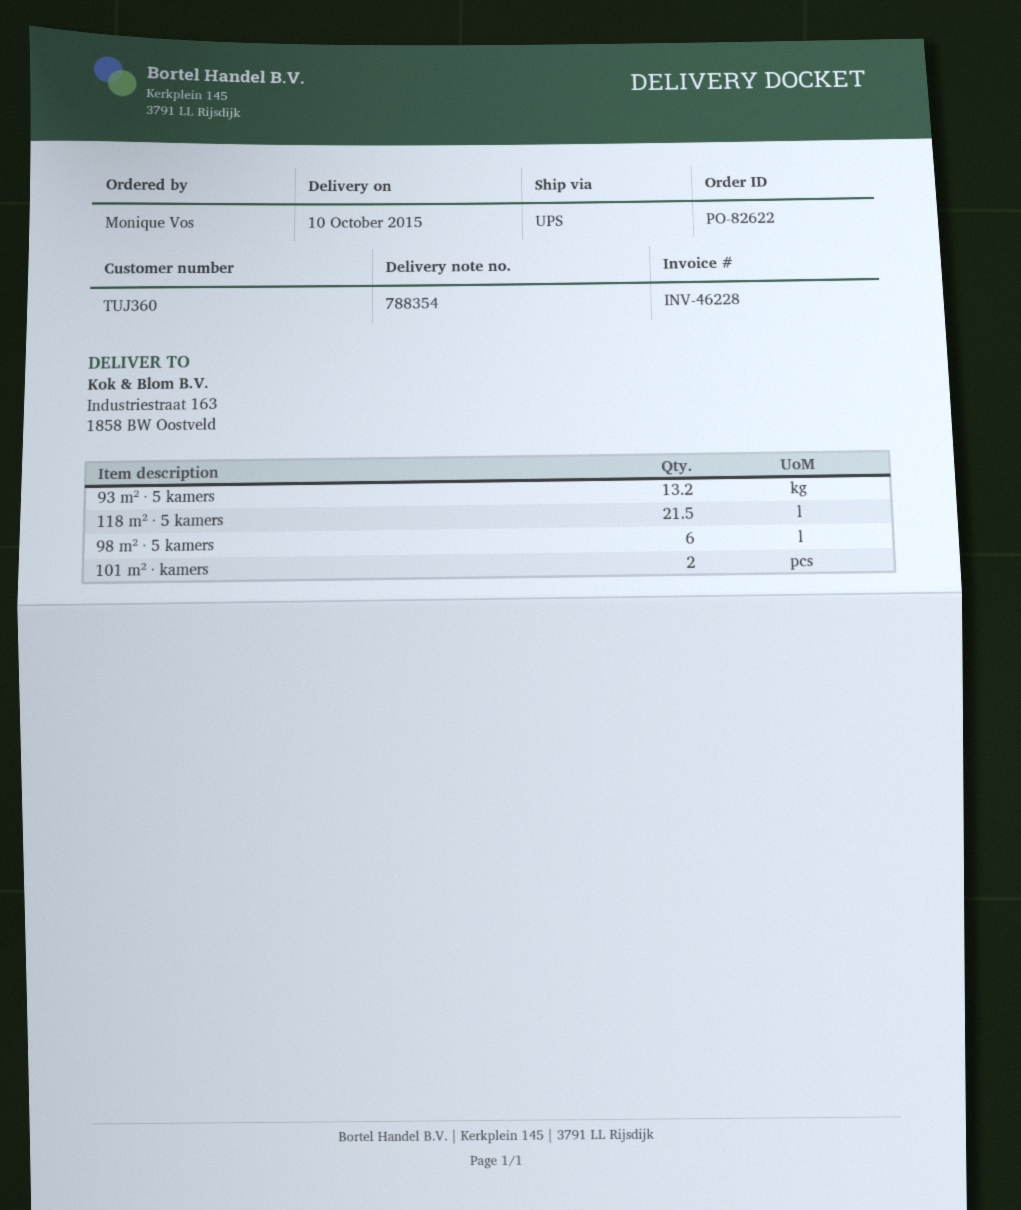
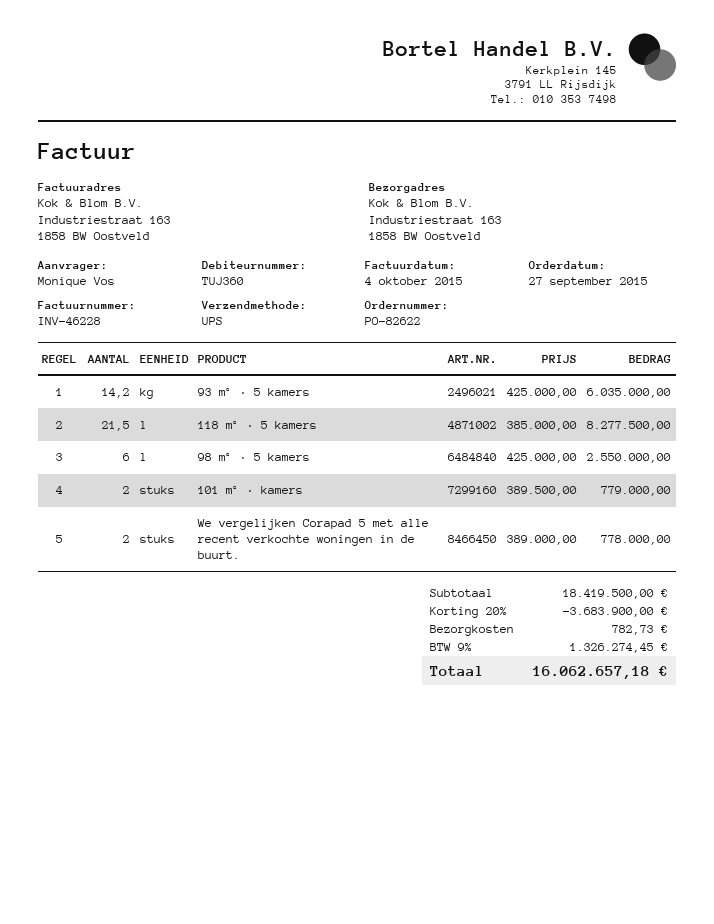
93 m² · 5 kamers: 13.2 -> 14.2
We vergelijken Corapad 5 met alle recent verkochte woningen in de buurt.: none -> 2

